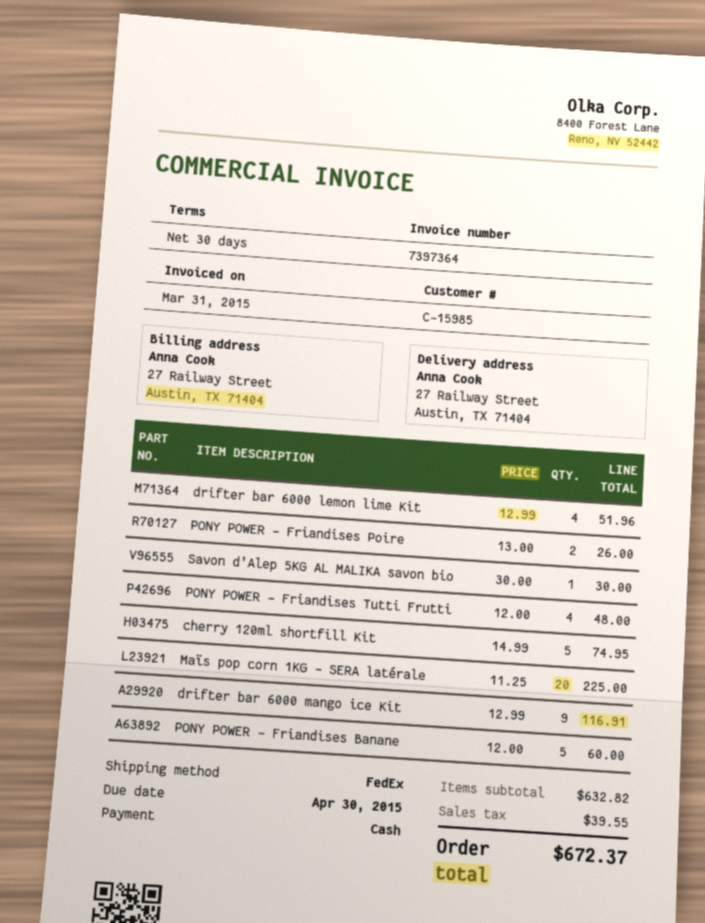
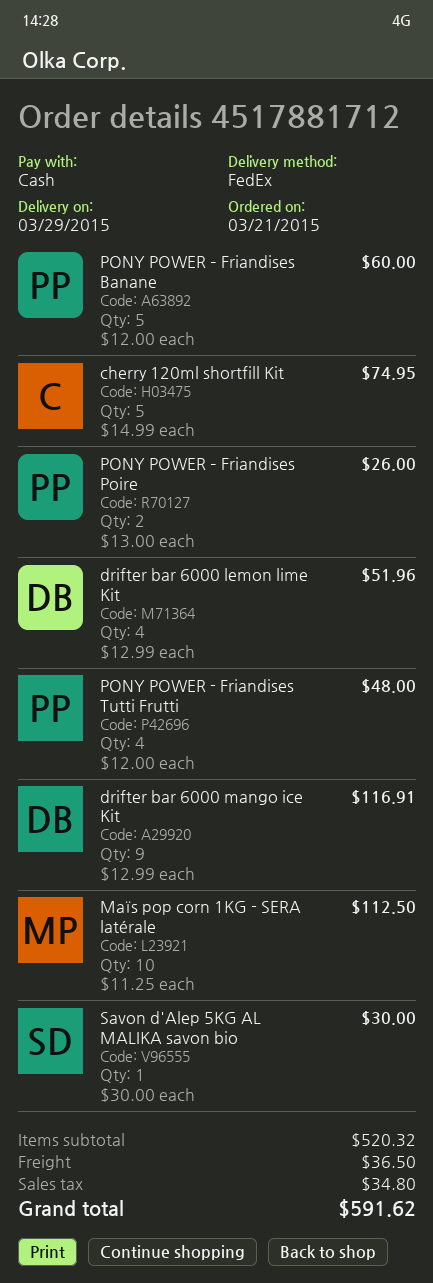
Maïs pop corn 1KG - SERA latérale: 20 x 11.25 = 225.00 -> 10 x 11.25 = 112.50
subtotal: 632.82 -> 520.32
shipping: none -> 36.50
tax: 39.55 -> 34.80
total: 672.37 -> 591.62

